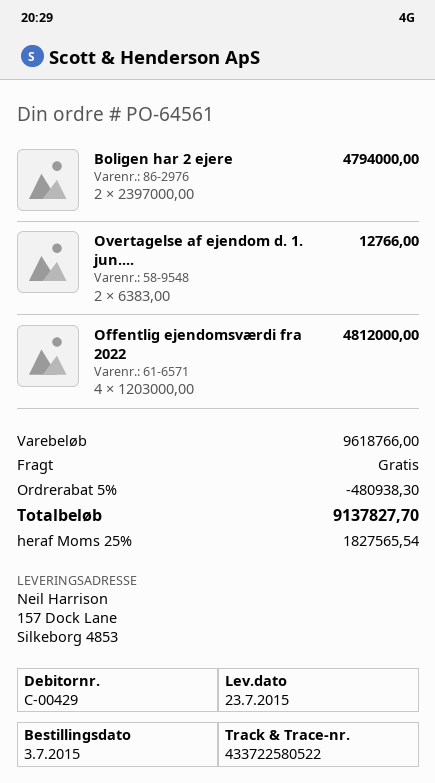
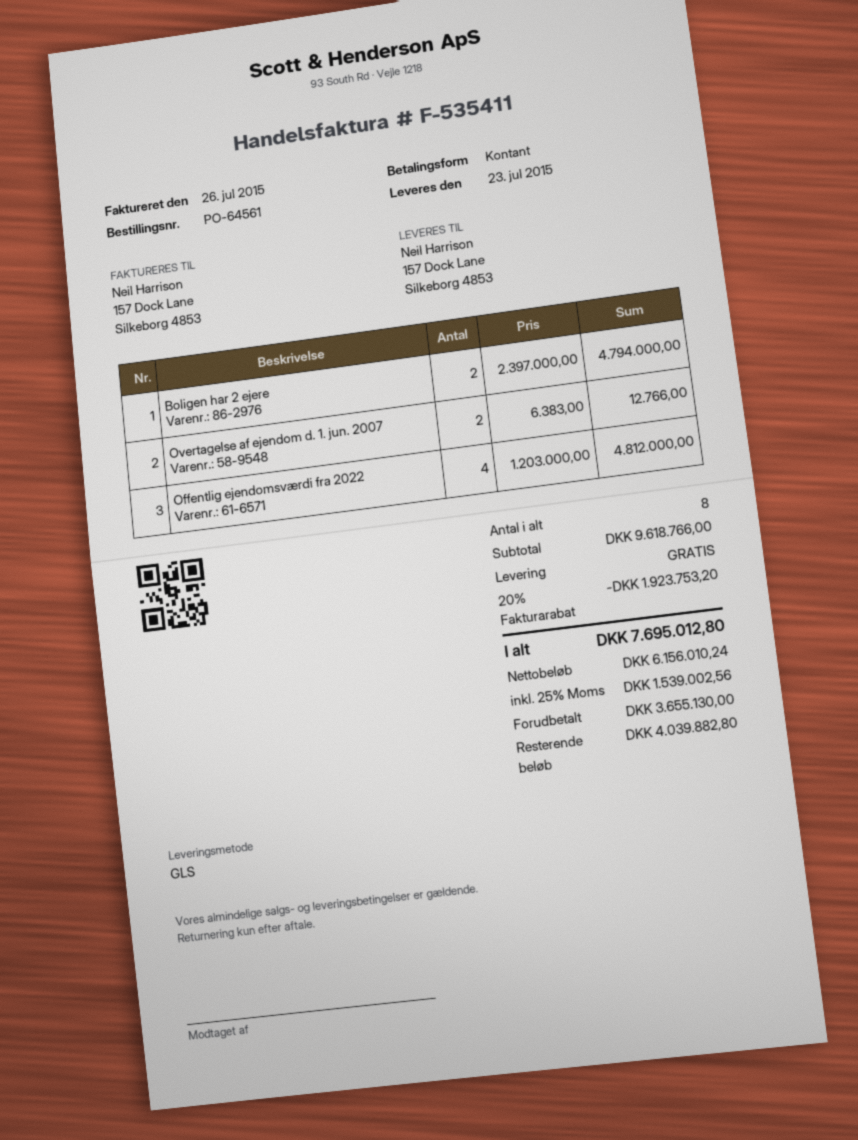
discount: 5% = 480938.30 -> 20% = 1923753.20
tax: 25% = 1827565.54 -> 25% = 1539002.56
total: 9137827.70 -> 7695012.80

